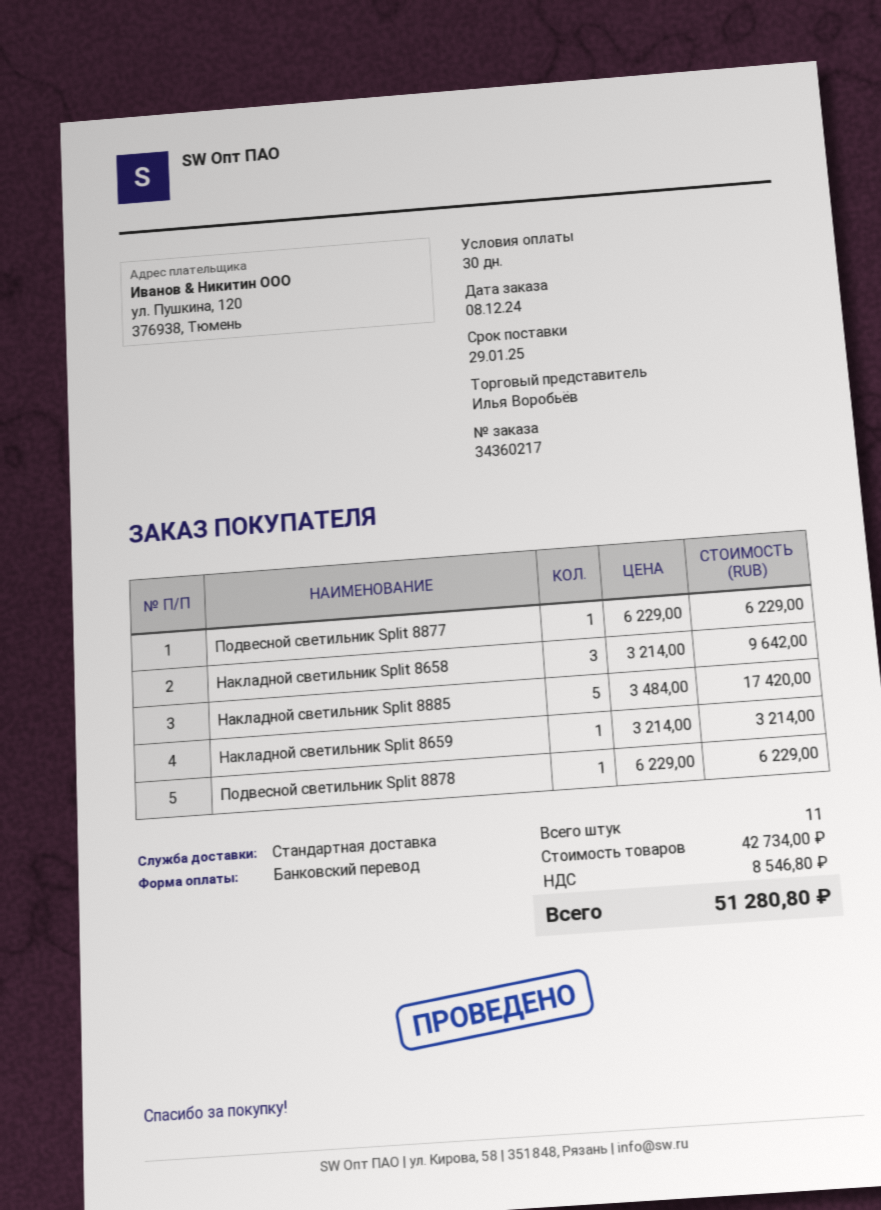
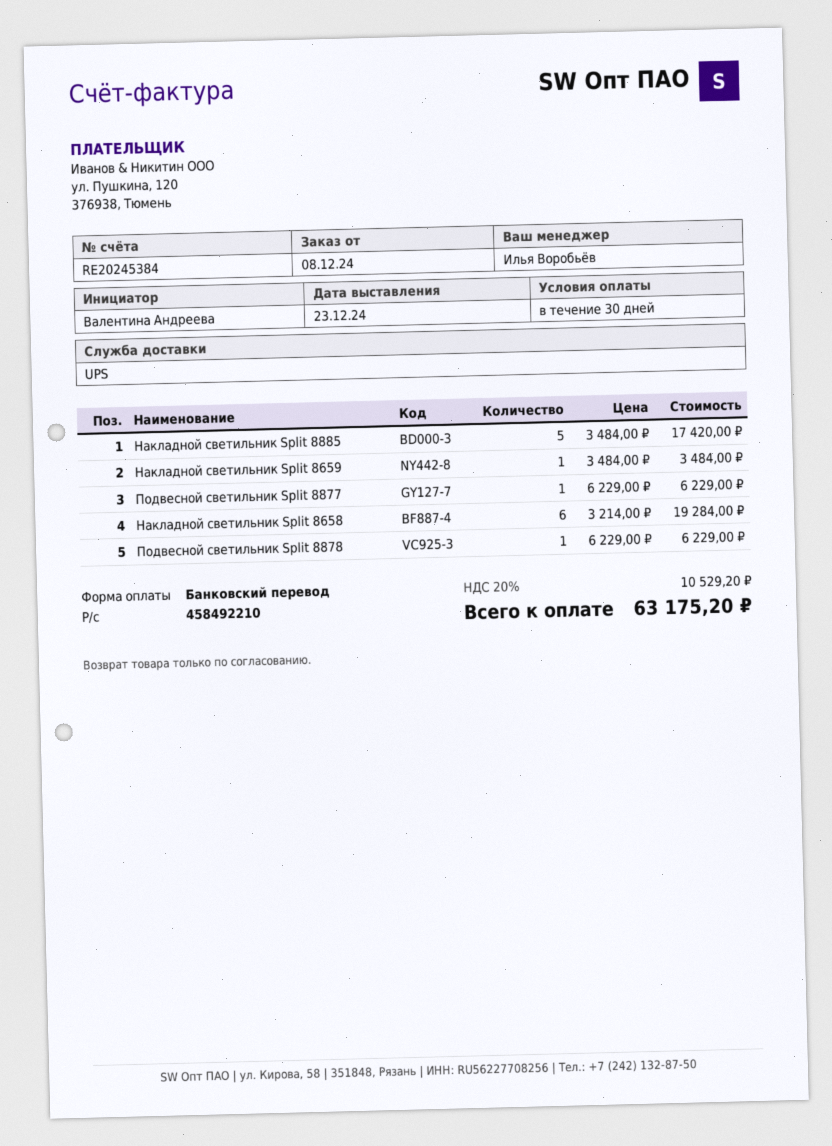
shipping method: standard -> UPS
Накладной светильник Split 8658: 3 x 3214.00 = 9642.00 -> 6 x 3214.00 = 19284.00
Накладной светильник Split 8659: 1 x 3214.00 = 3214.00 -> 1 x 3484.00 = 3484.00
tax: 8546.80 -> 10529.20
total: 51280.80 -> 63175.20

